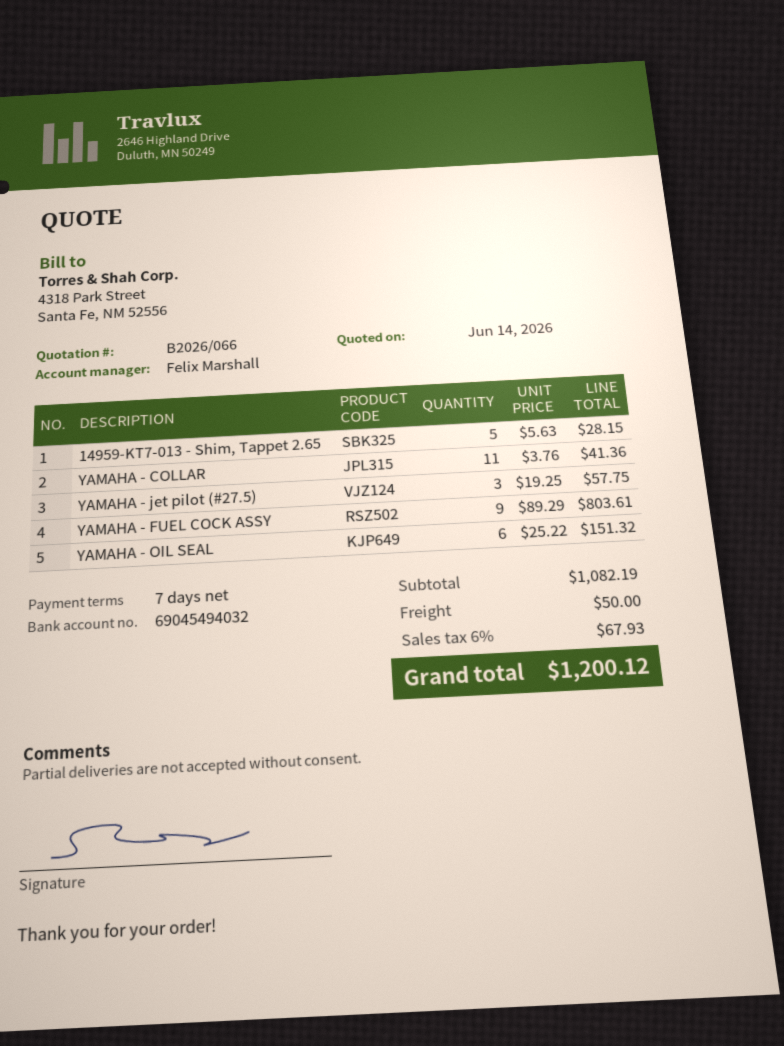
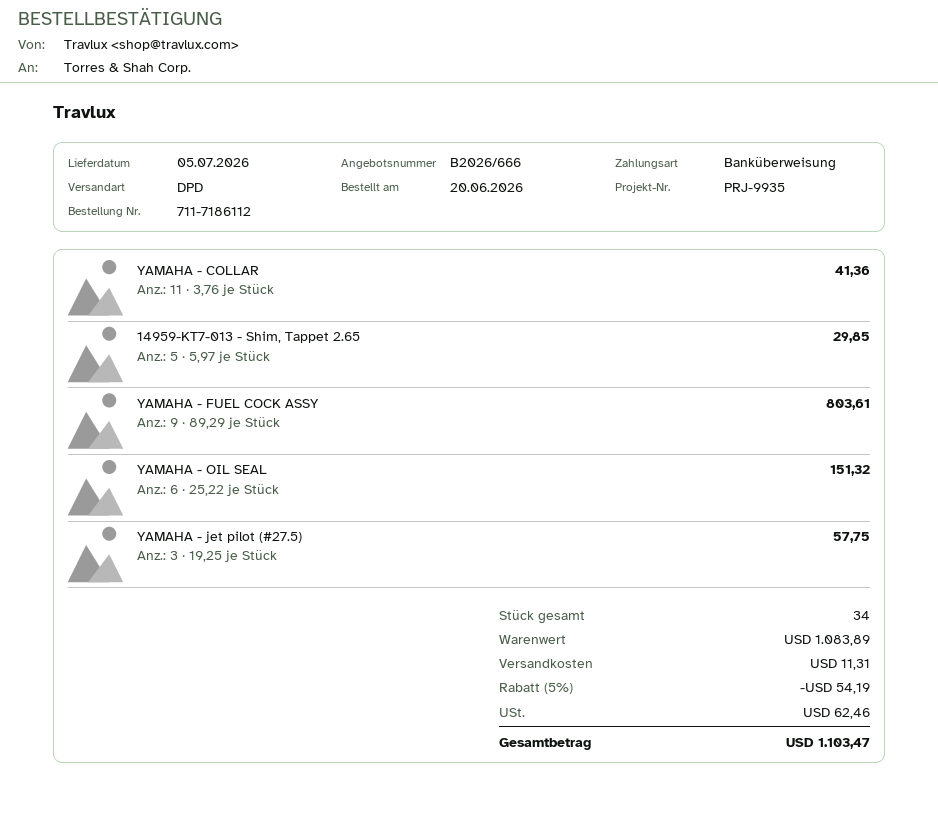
quote number: B2026/066 -> B2026/666
14959-KT7-013 - Shim, Tappet 2.65: 5 x 5.63 = 28.15 -> 5 x 5.97 = 29.85
subtotal: 1082.19 -> 1083.89
discount: none -> 5% = 54.19
shipping: 50.00 -> 11.31
tax: 67.93 -> 62.46
total: 1200.12 -> 1103.47

